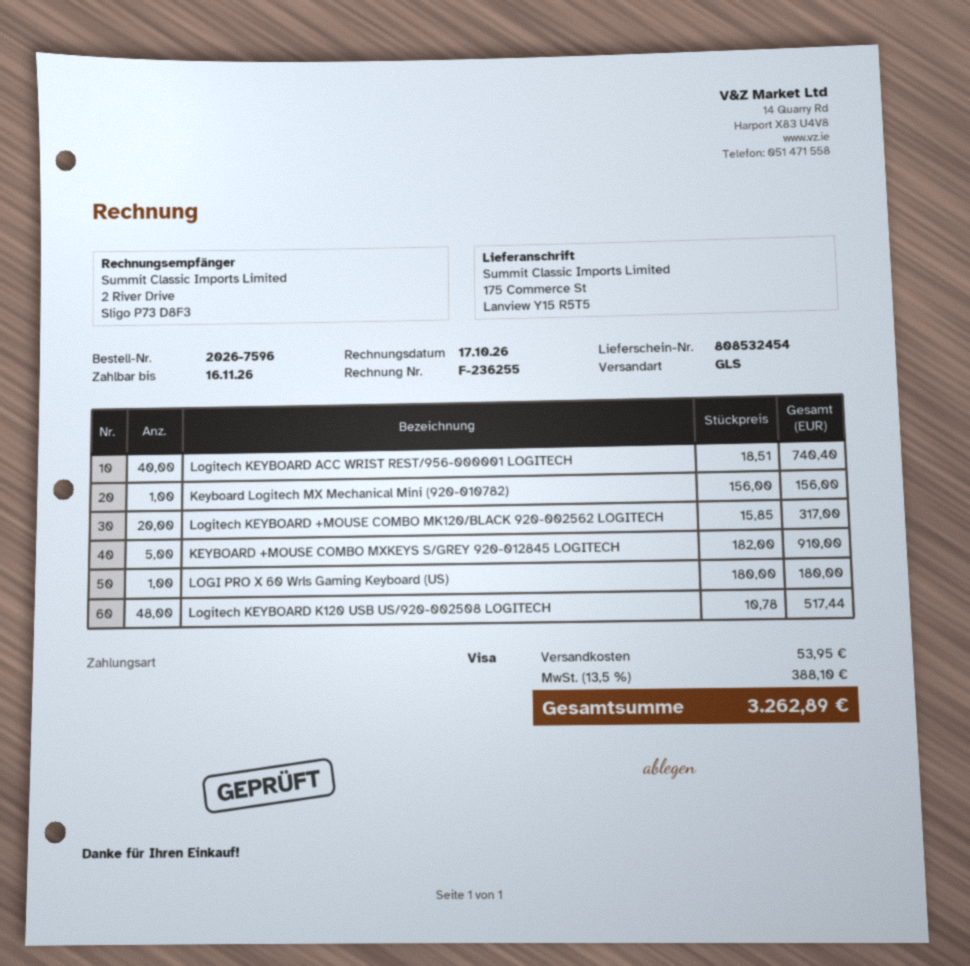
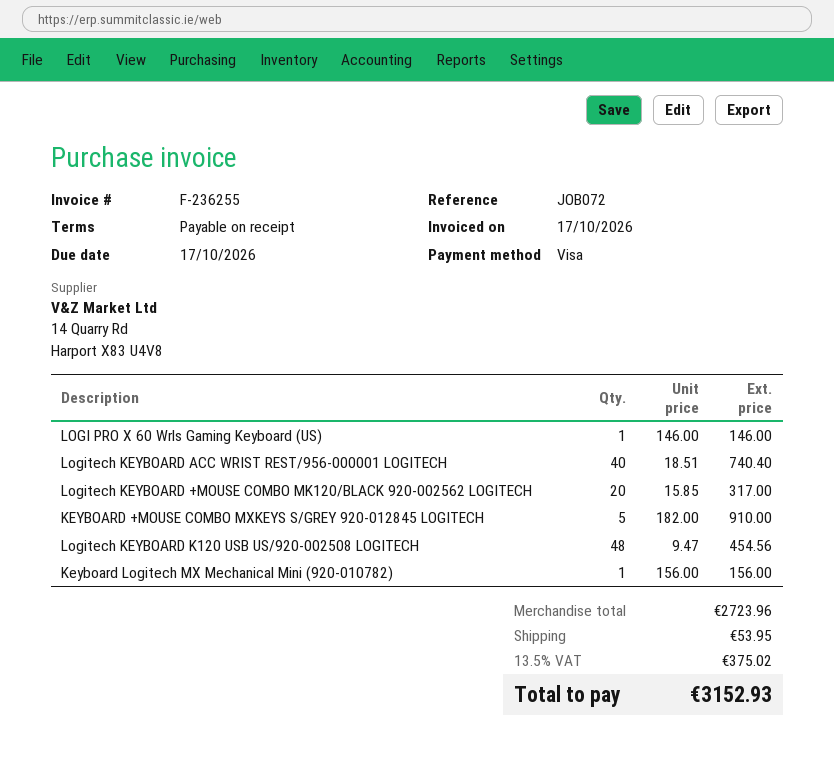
due date: 2026-11-16 -> 2026-10-17
LOGI PRO X 60 Wrls Gaming Keyboard (US): 1 x 180.00 = 180.00 -> 1 x 146.00 = 146.00
Logitech KEYBOARD K120 USB US/920-002508 LOGITECH: 48 x 10.78 = 517.44 -> 48 x 9.47 = 454.56
tax: 13.5% = 388.10 -> 13.5% = 375.02
total: 3262.89 -> 3152.93

